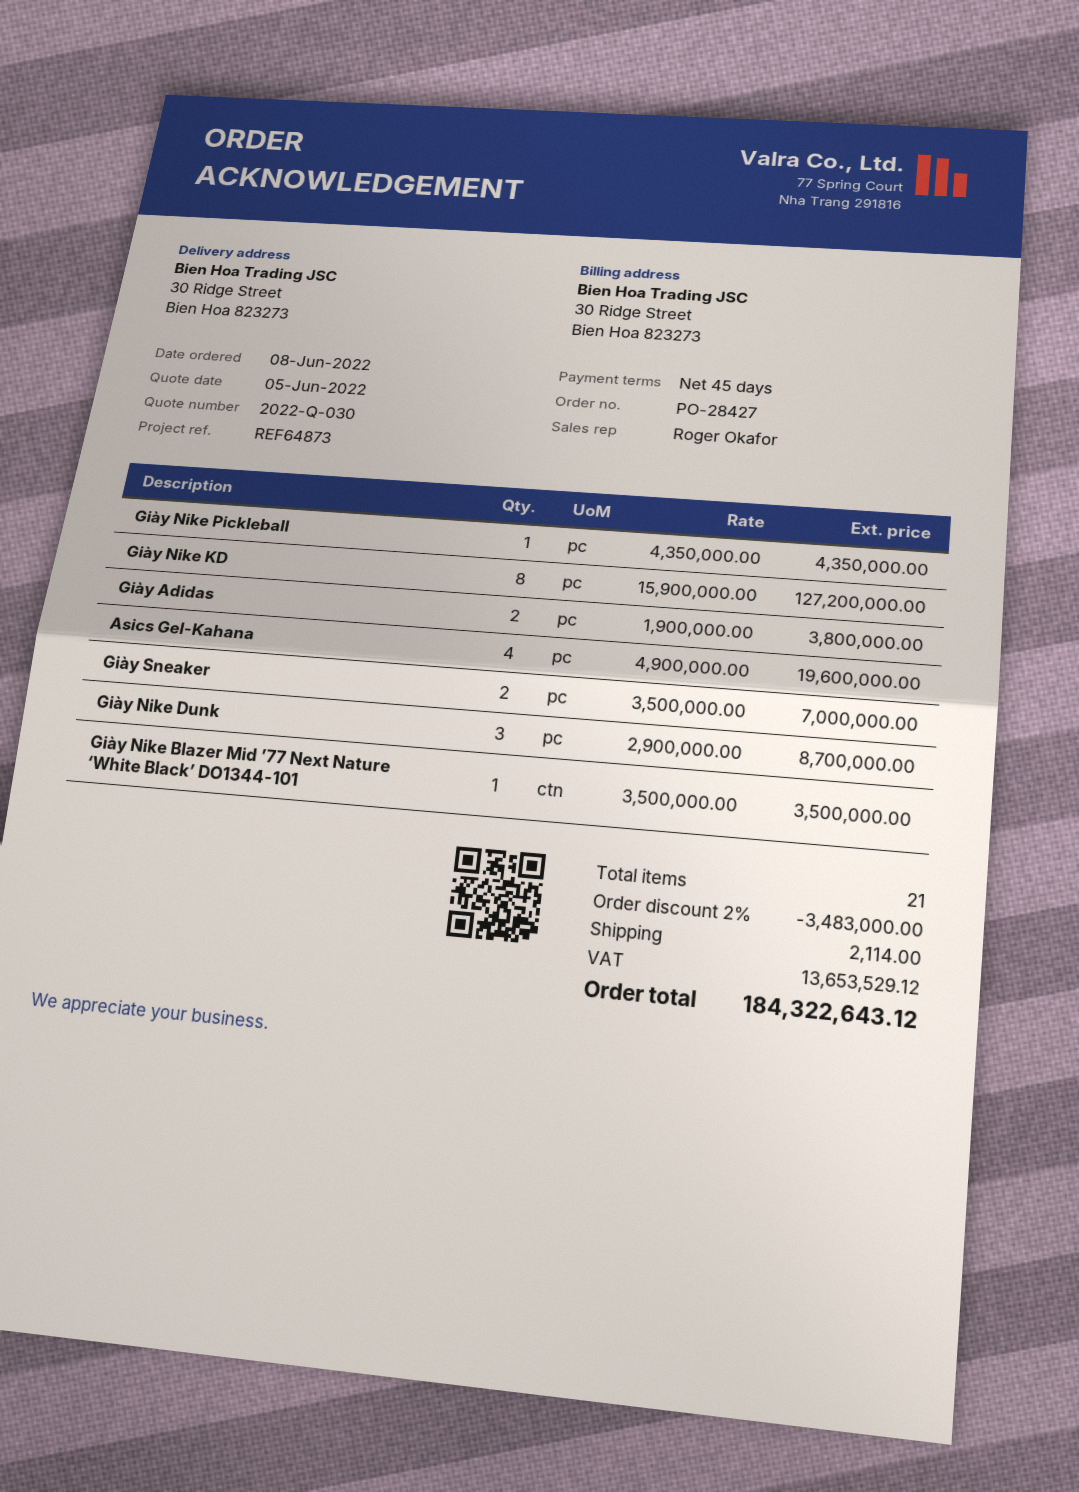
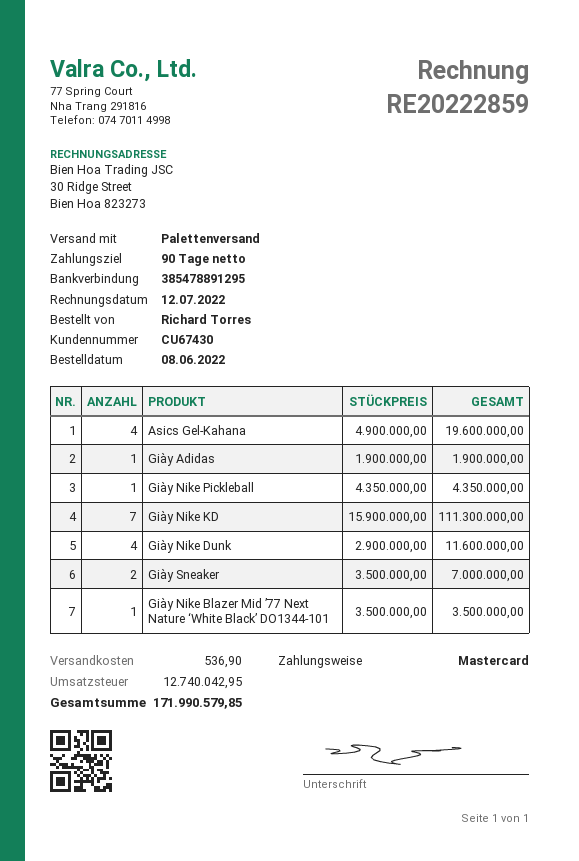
payment terms: 45 days -> 90 days
Giày Nike KD: 8 x 15900000.00 = 127200000.00 -> 7 x 15900000.00 = 111300000.00
Giày Adidas: 2 x 1900000.00 = 3800000.00 -> 1 x 1900000.00 = 1900000.00
Giày Nike Dunk: 3 x 2900000.00 = 8700000.00 -> 4 x 2900000.00 = 11600000.00
discount: 2% = 3483000.00 -> none
shipping: 2114.00 -> 536.90
tax: 13653529.12 -> 12740042.95
total: 184322643.12 -> 171990579.85

